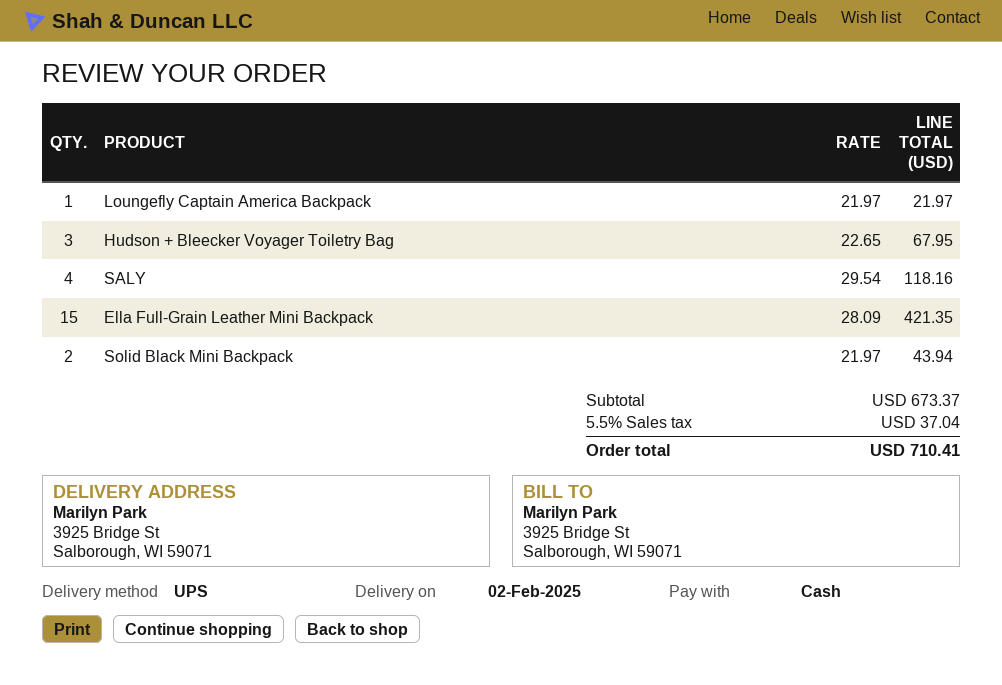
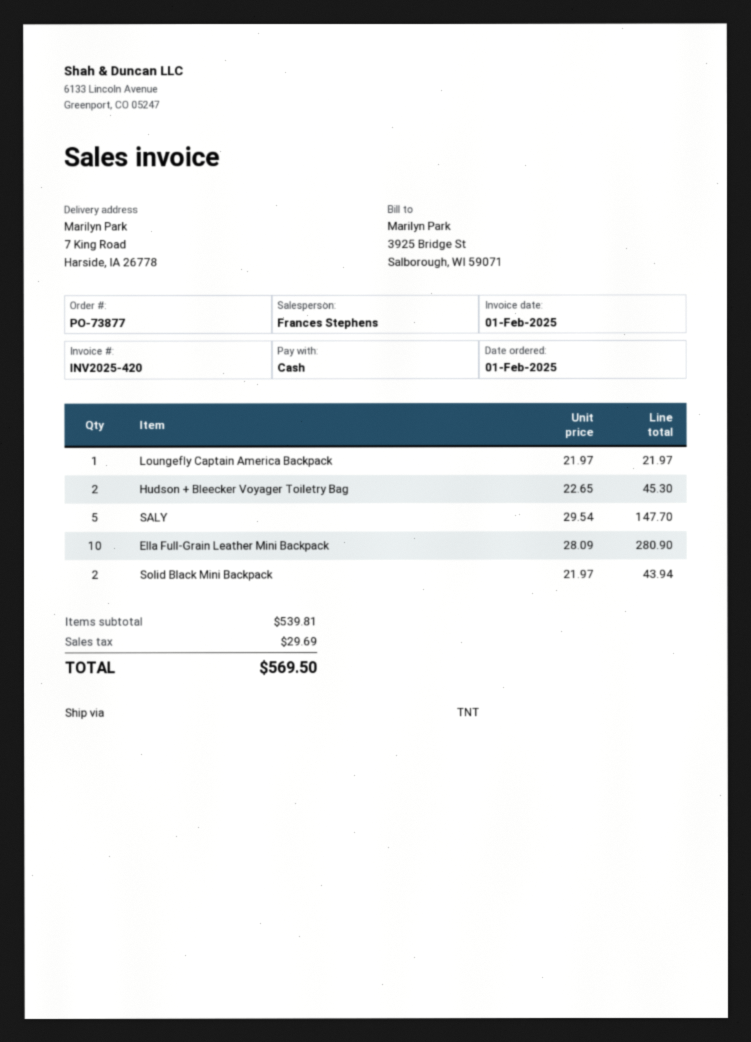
shipping method: UPS -> TNT
ship to: 3925 Bridge St, Salborough, WI 59071 -> 7 King Road, Harside, IA 26778
Hudson + Bleecker Voyager Toiletry Bag: 3 x 22.65 = 67.95 -> 2 x 22.65 = 45.30
SALY: 4 x 29.54 = 118.16 -> 5 x 29.54 = 147.70
Ella Full-Grain Leather Mini Backpack: 15 x 28.09 = 421.35 -> 10 x 28.09 = 280.90
subtotal: 673.37 -> 539.81
tax: 37.04 -> 29.69
total: 710.41 -> 569.50

